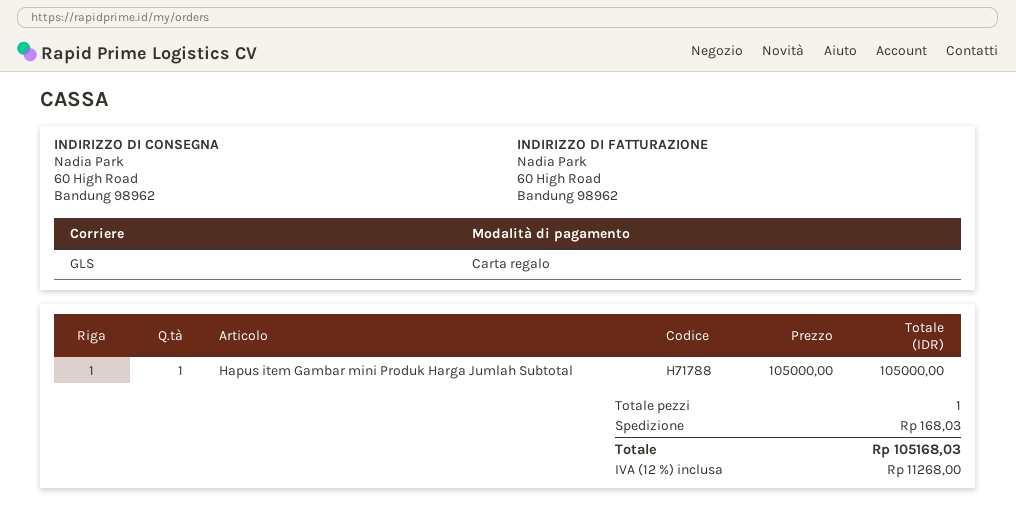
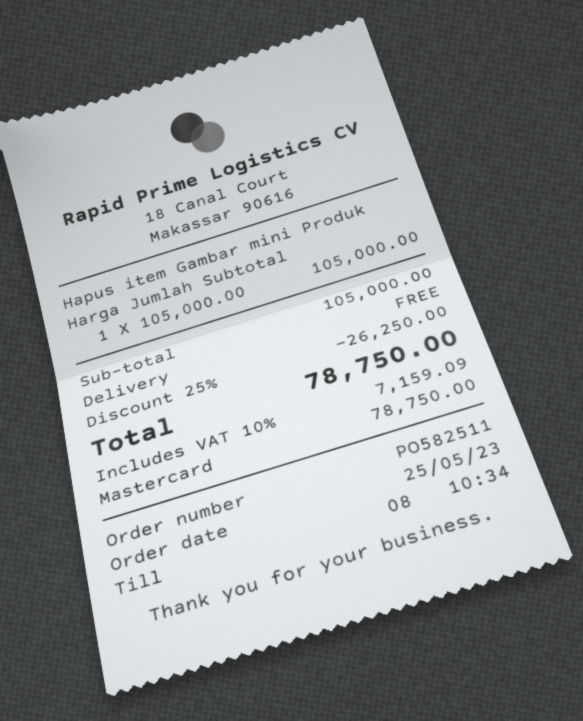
payment method: gift card -> Mastercard
discount: none -> 25% = 26250.00
shipping: 168.03 -> 0.00
tax: 12% = 11268.00 -> 10% = 7159.09
total: 105168.03 -> 78750.00

